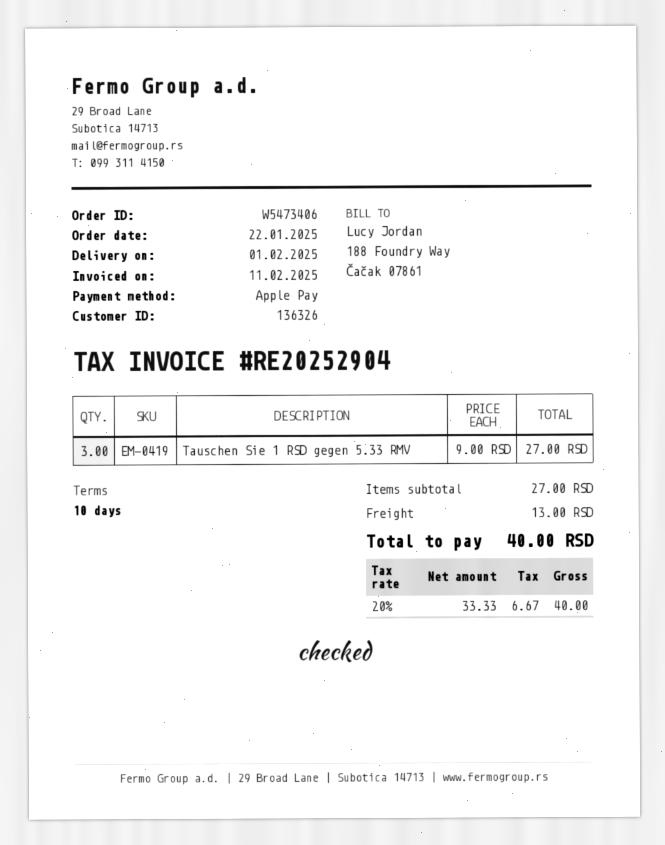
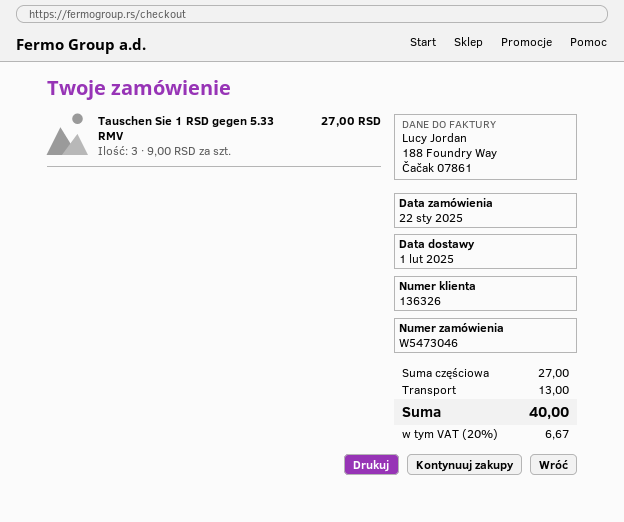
order number: W5473406 -> W5473046

